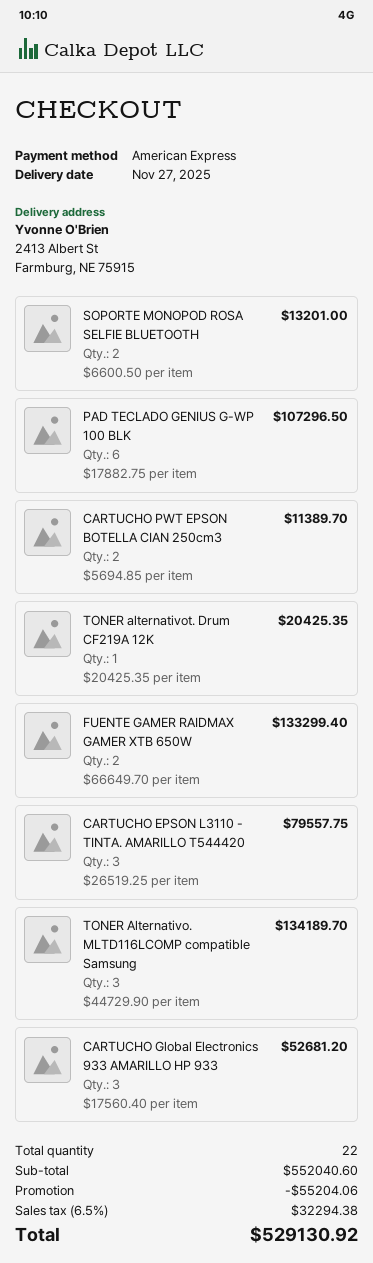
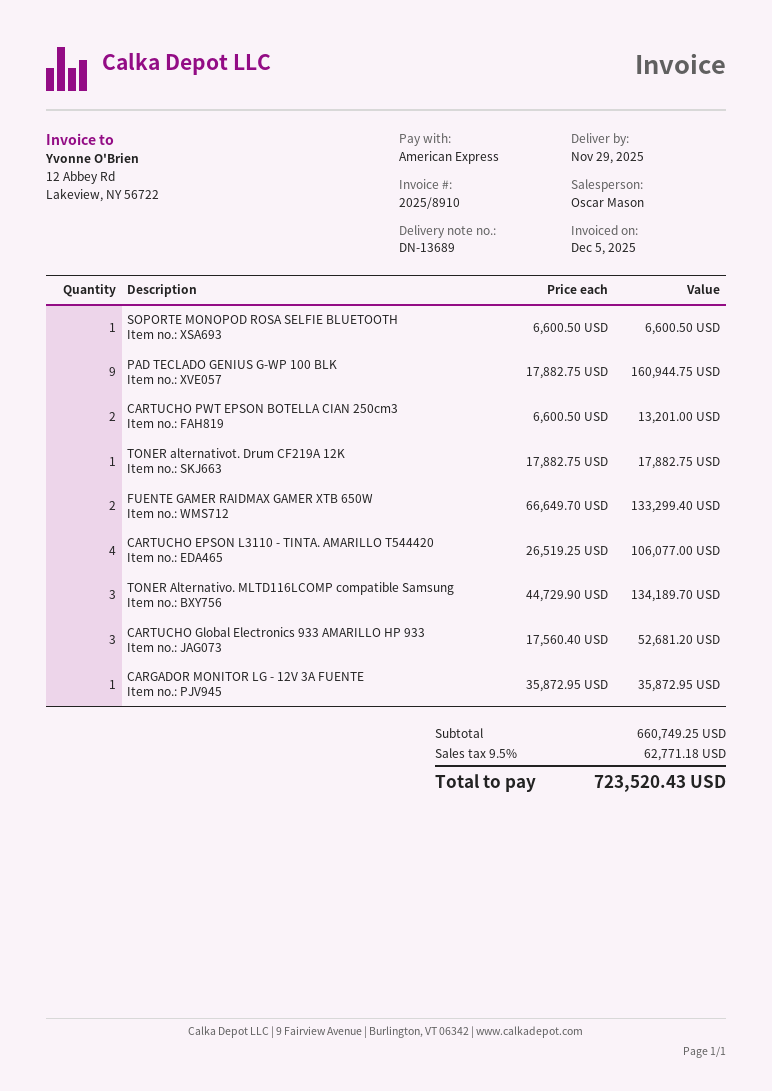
delivery date: 2025-11-27 -> 2025-11-29
SOPORTE MONOPOD ROSA SELFIE BLUETOOTH: 2 x 6600.50 = 13201.00 -> 1 x 6600.50 = 6600.50
PAD TECLADO GENIUS G-WP 100 BLK: 6 x 17882.75 = 107296.50 -> 9 x 17882.75 = 160944.75
CARTUCHO PWT EPSON BOTELLA CIAN 250cm3: 2 x 5694.85 = 11389.70 -> 2 x 6600.50 = 13201.00
TONER alternativot. Drum CF219A 12K: 1 x 20425.35 = 20425.35 -> 1 x 17882.75 = 17882.75
CARTUCHO EPSON L3110 - TINTA. AMARILLO T544420: 3 x 26519.25 = 79557.75 -> 4 x 26519.25 = 106077.00
CARGADOR MONITOR LG - 12V 3A FUENTE: none -> 1 x 35872.95 = 35872.95
subtotal: 552040.60 -> 660749.25
discount: 55204.06 -> none
tax: 6.5% = 32294.38 -> 9.5% = 62771.18
total: 529130.92 -> 723520.43

